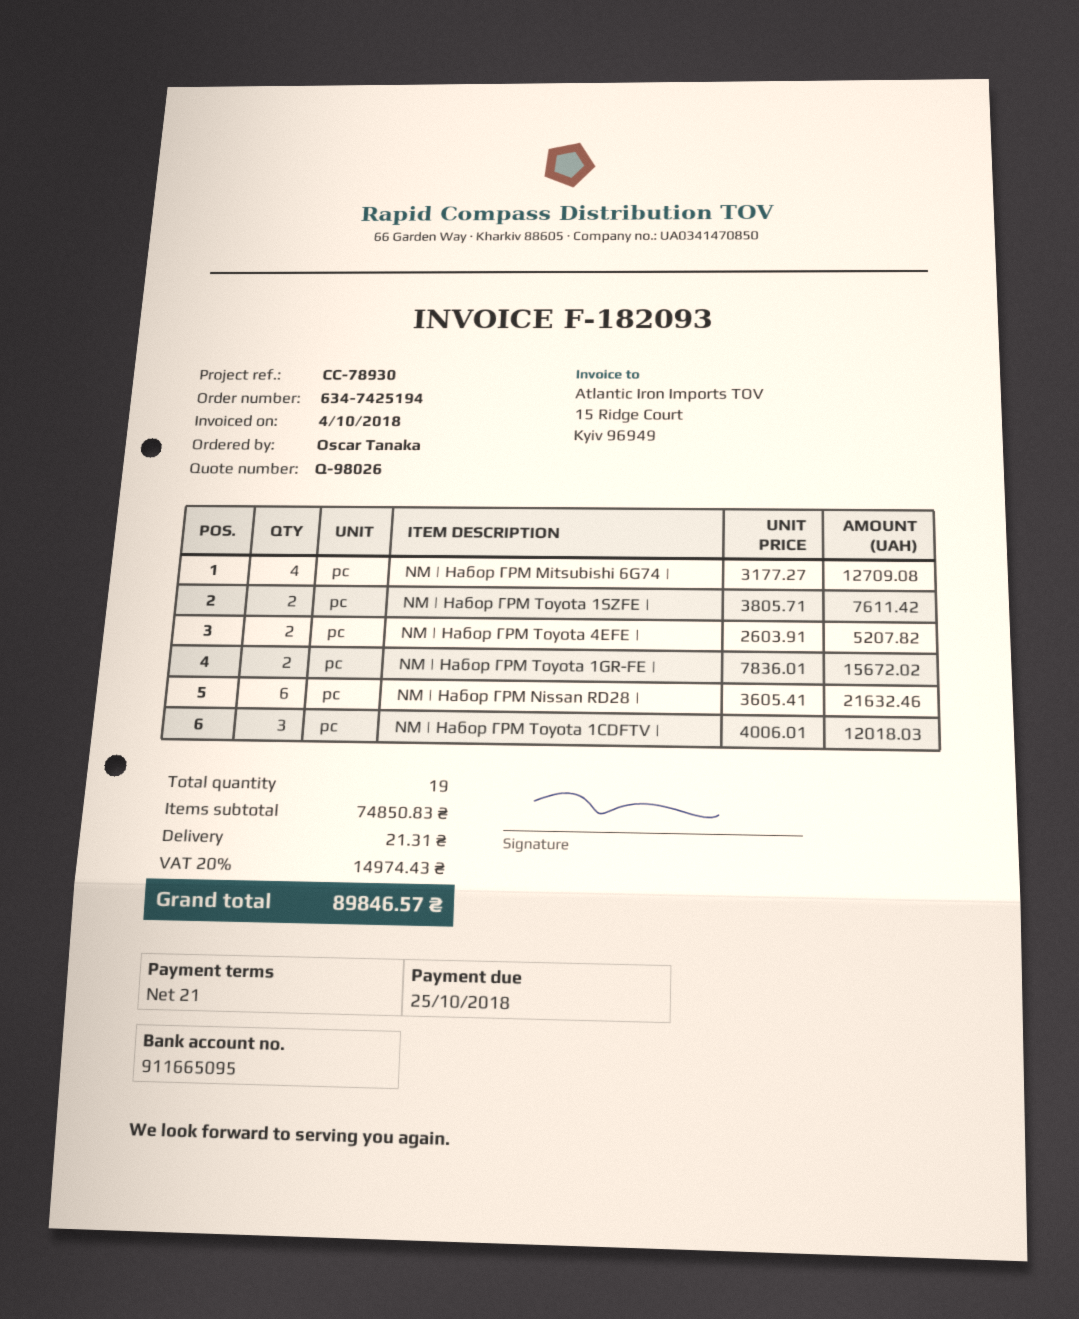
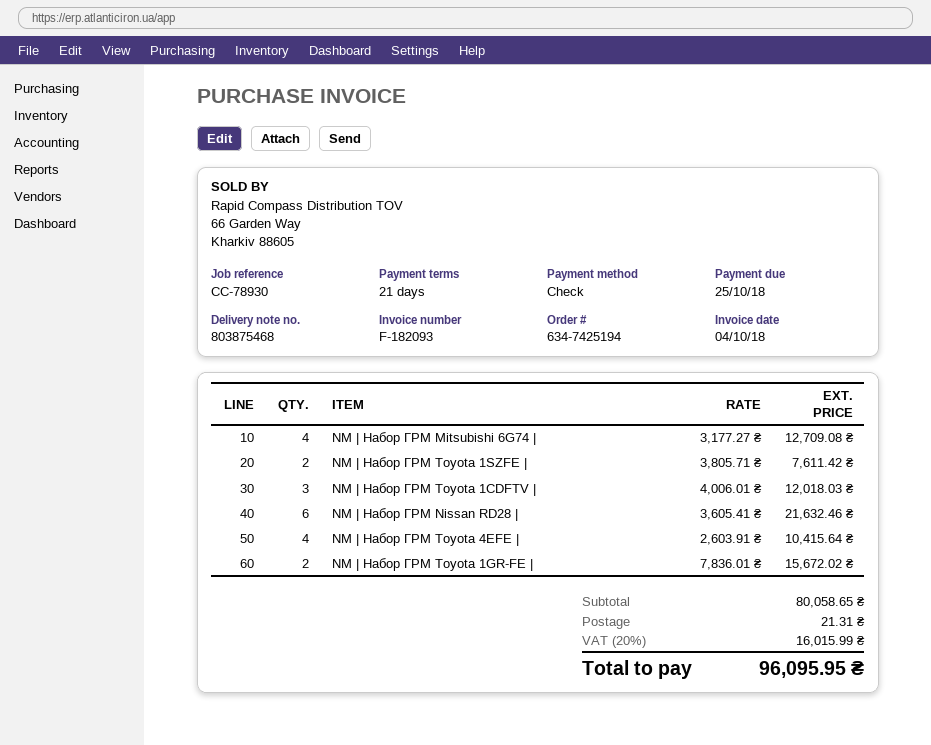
NM | Набор ГРМ Toyota 4EFE |: 2 x 2603.91 = 5207.82 -> 4 x 2603.91 = 10415.64
subtotal: 74850.83 -> 80058.65
tax: 20% = 14974.43 -> 20% = 16015.99
total: 89846.57 -> 96095.95

